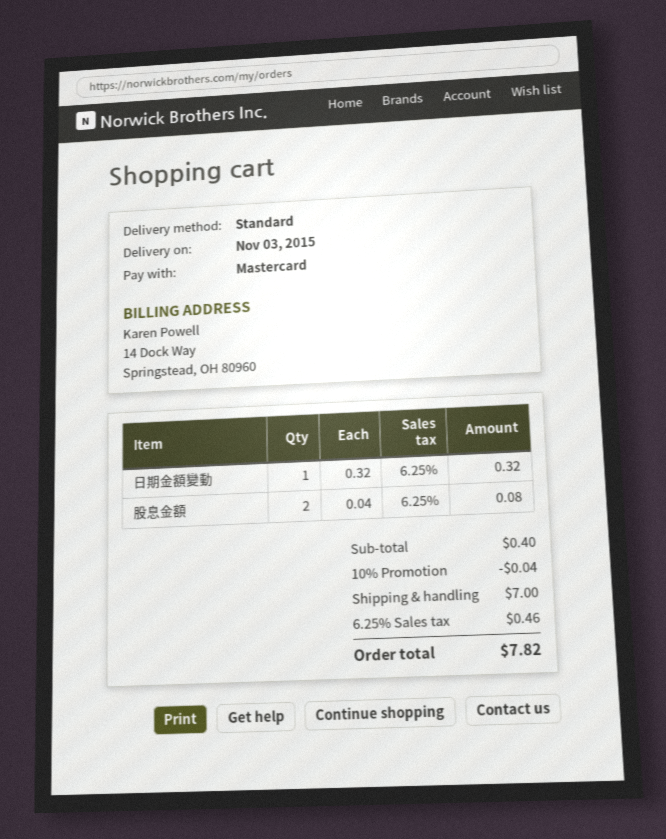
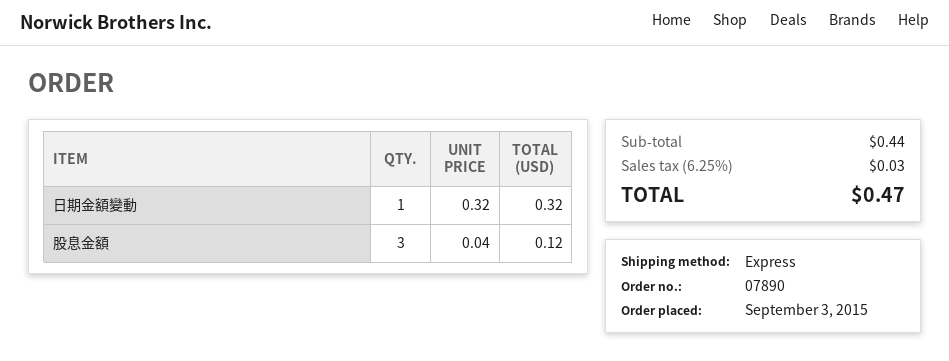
shipping method: standard -> express
股息金額: 2 x 0.04 = 0.08 -> 3 x 0.04 = 0.12
subtotal: 0.40 -> 0.44
discount: 10% = 0.04 -> none
shipping: 7.00 -> none
tax: 6.25% = 0.46 -> 6.25% = 0.03
total: 7.82 -> 0.47

